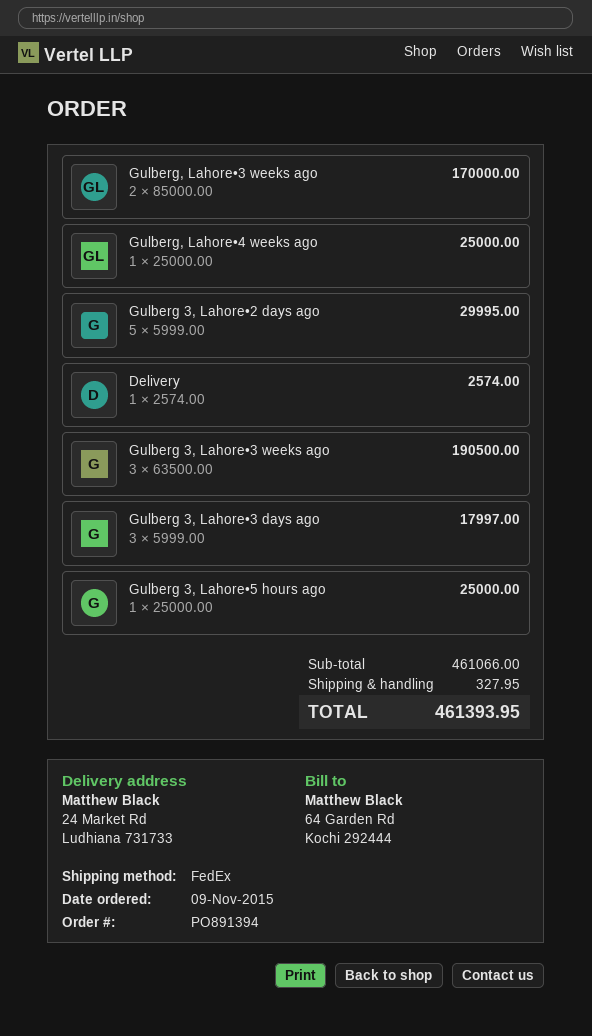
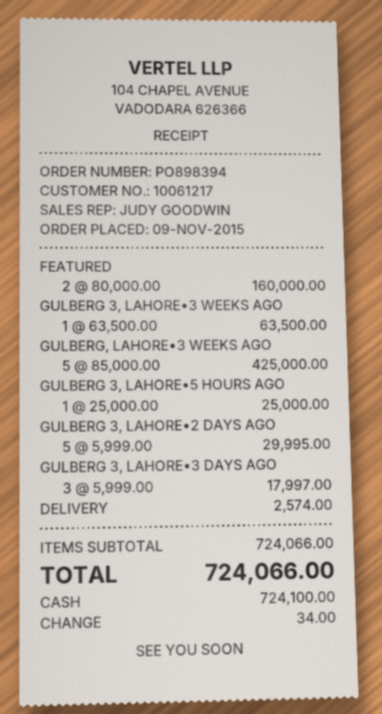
order number: PO891394 -> PO898394
Gulberg, Lahore•3 weeks ago: 2 x 85000.00 = 170000.00 -> 5 x 85000.00 = 425000.00
Gulberg, Lahore•4 weeks ago: 1 x 25000.00 = 25000.00 -> none
Gulberg 3, Lahore•3 weeks ago: 3 x 63500.00 = 190500.00 -> 1 x 63500.00 = 63500.00
FEATURED: none -> 2 x 80000.00 = 160000.00
subtotal: 461066.00 -> 724066.00
shipping: 327.95 -> none
total: 461393.95 -> 724066.00

